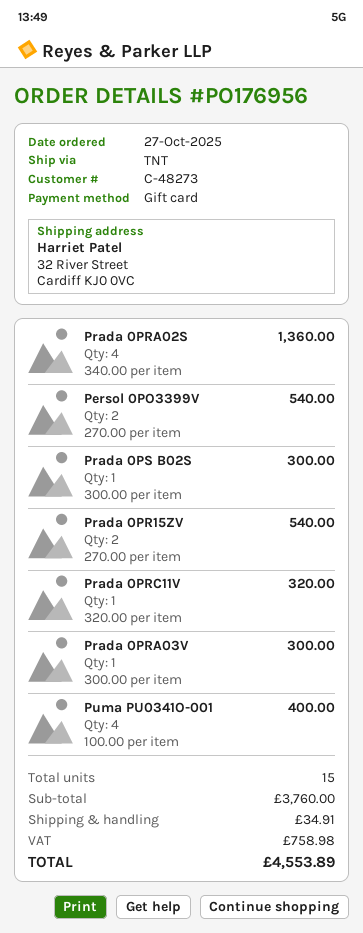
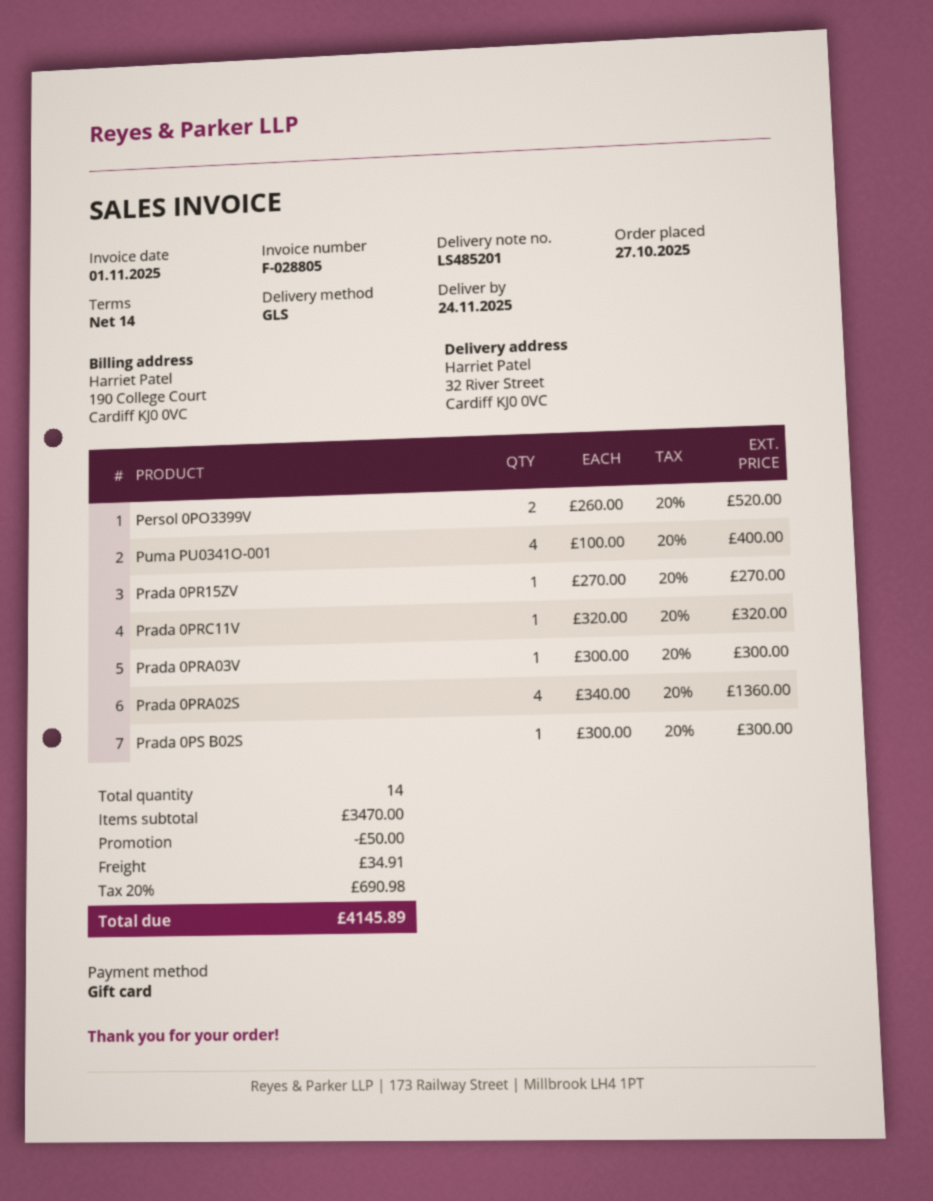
shipping method: TNT -> GLS
Persol 0PO3399V: 2 x 270.00 = 540.00 -> 2 x 260.00 = 520.00
Prada 0PR15ZV: 2 x 270.00 = 540.00 -> 1 x 270.00 = 270.00
total quantity: 15 -> 14
subtotal: 3760.00 -> 3470.00
discount: none -> 50.00
tax: 758.98 -> 690.98
total: 4553.89 -> 4145.89

